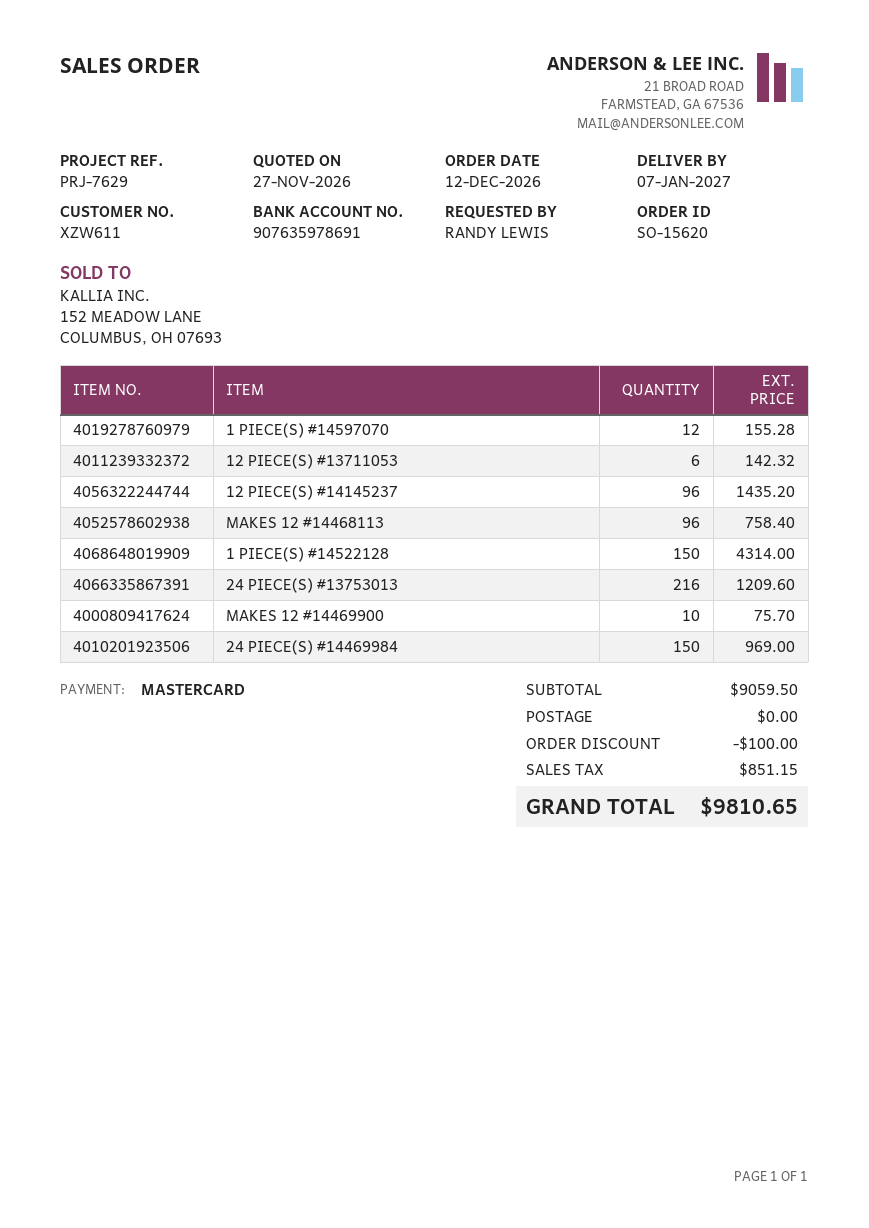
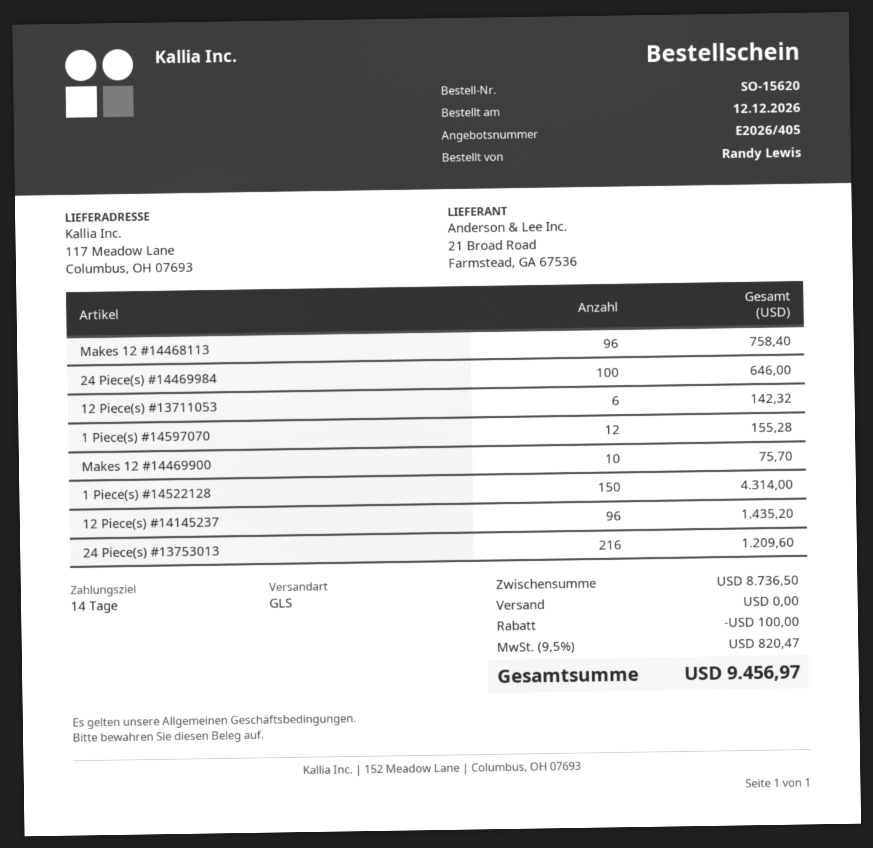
24 PIECE(S) #14469984: 150 for 969.00 -> 100 for 646.00
subtotal: 9059.50 -> 8736.50
tax: 851.15 -> 820.47
total: 9810.65 -> 9456.97

